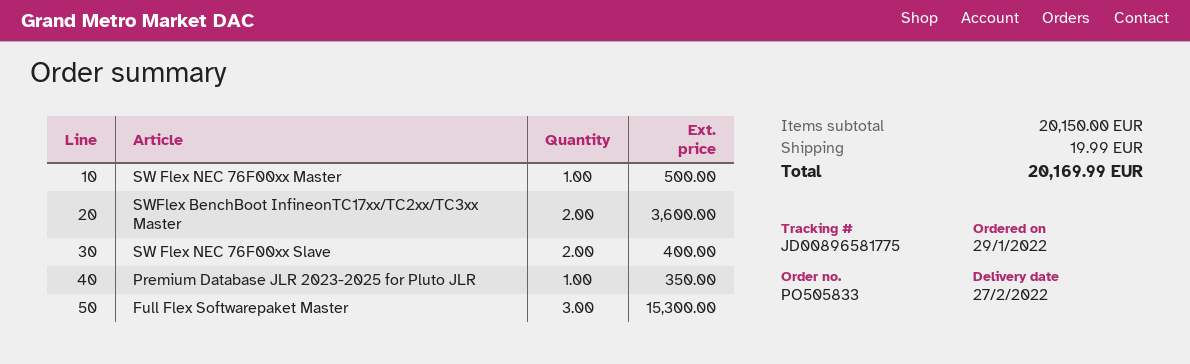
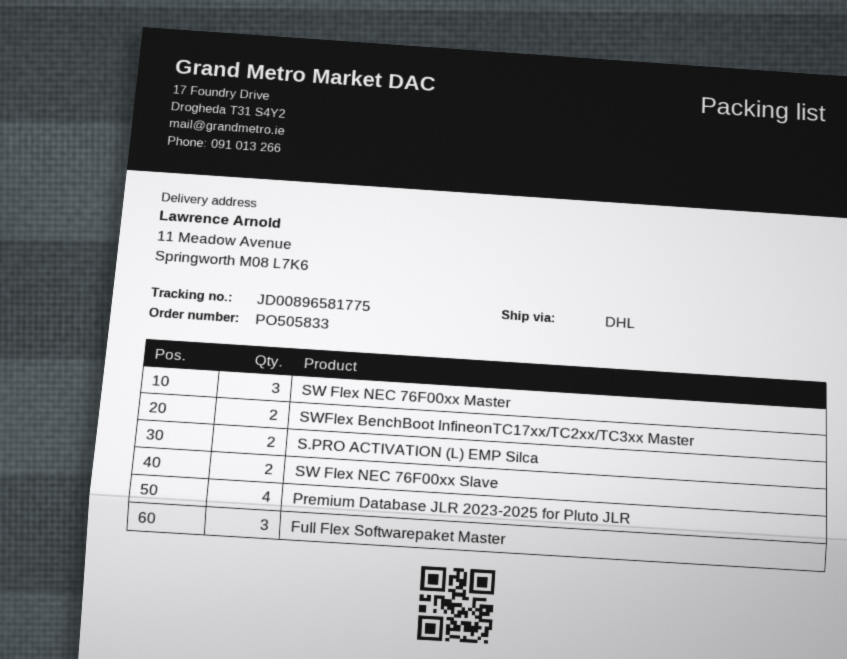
SW Flex NEC 76F00xx Master: 1 -> 3
Premium Database JLR 2023-2025 for Pluto JLR: 1 -> 4
S.PRO ACTIVATION (L) EMP Silca: none -> 2

